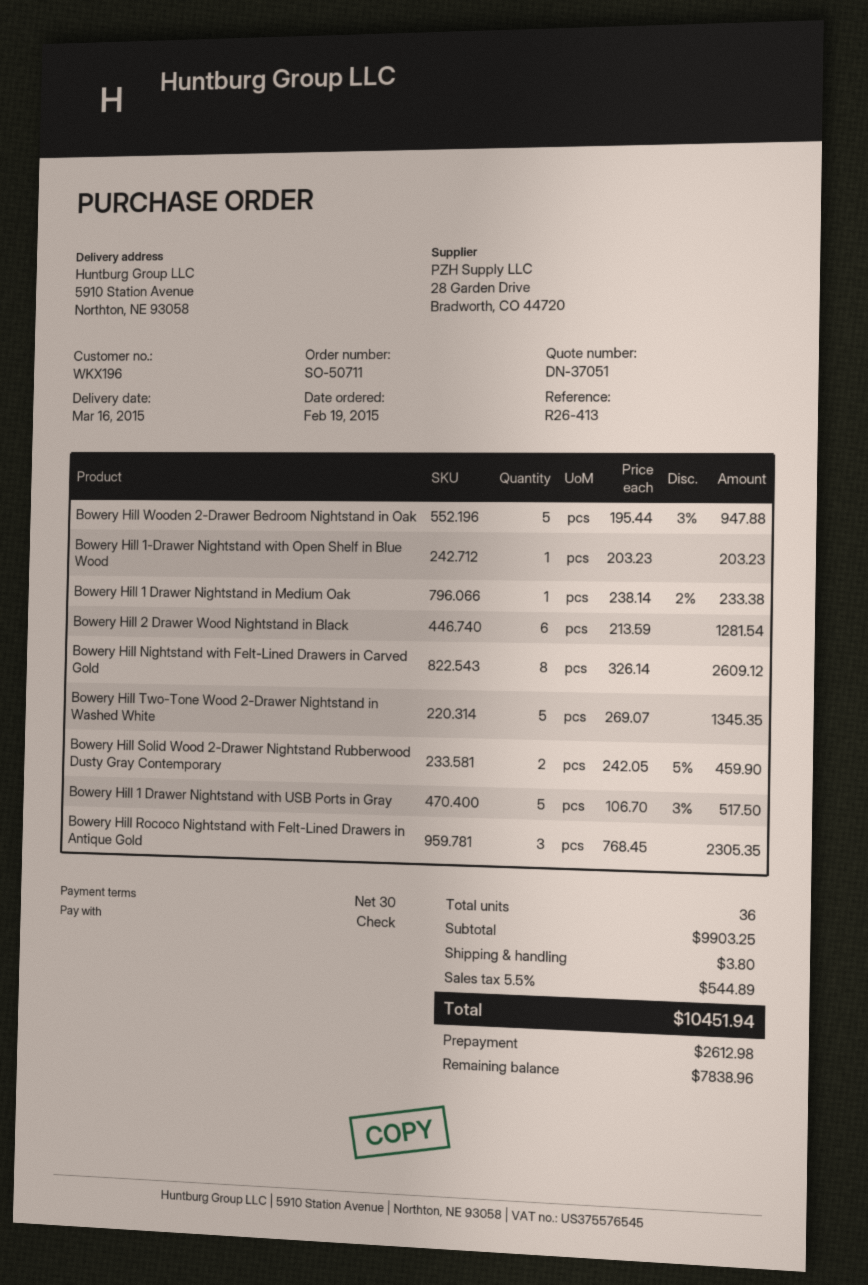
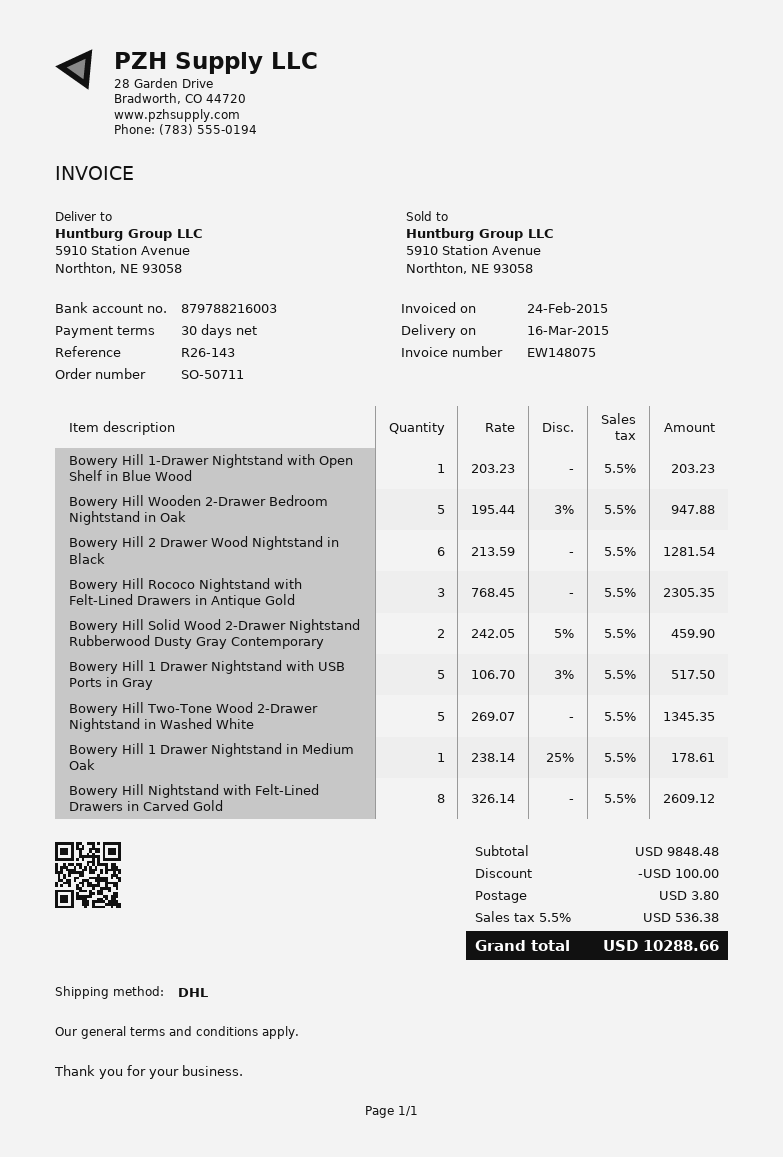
reference: R26-413 -> R26-143
Bowery Hill 1 Drawer Nightstand in Medium Oak: 1 x 238.14 - 2% = 233.38 -> 1 x 238.14 - 25% = 178.61
subtotal: 9903.25 -> 9848.48
discount: none -> 100.00
tax: 5.5% = 544.89 -> 5.5% = 536.38
total: 10451.94 -> 10288.66

